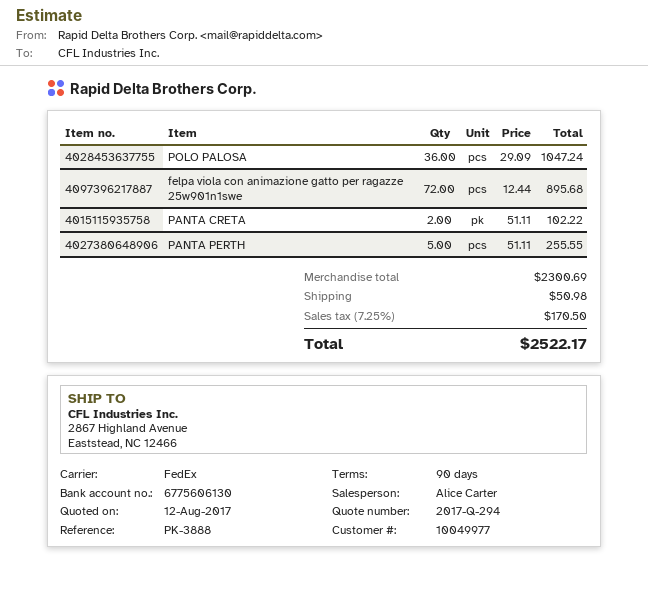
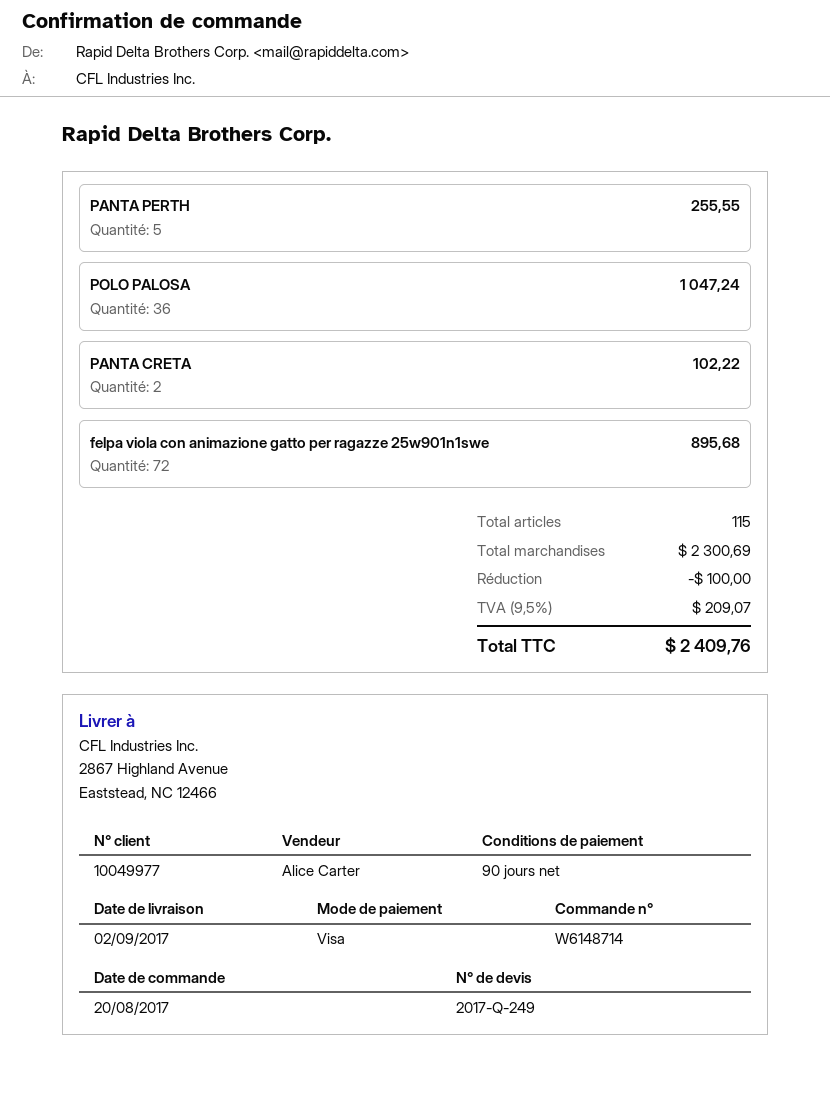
quote number: 2017-Q-294 -> 2017-Q-249
discount: none -> 100.00
shipping: 50.98 -> none
tax: 7.25% = 170.50 -> 9.5% = 209.07
total: 2522.17 -> 2409.76

